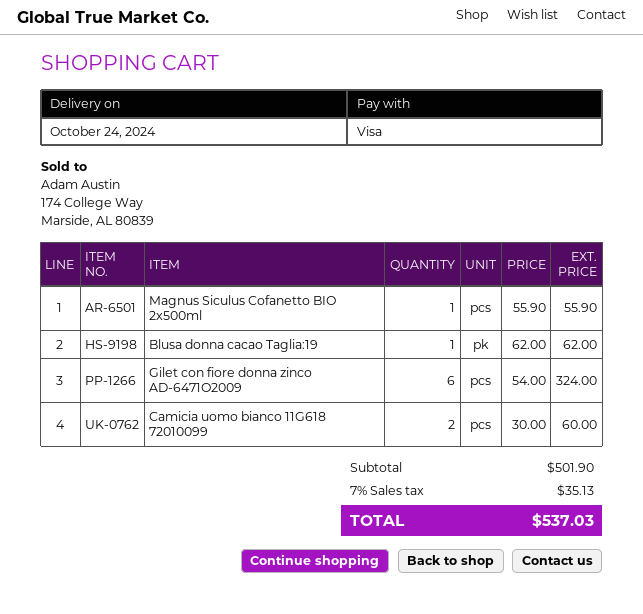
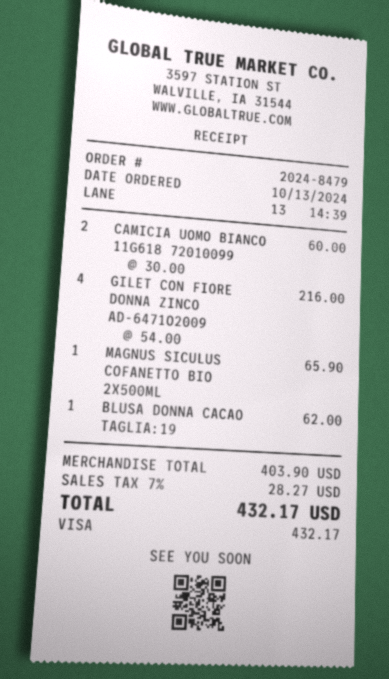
Magnus Siculus Cofanetto BIO 2x500ml: 1 x 55.90 = 55.90 -> 1 x 65.90 = 65.90
Gilet con fiore donna zinco AD-6471O2009: 6 x 54.00 = 324.00 -> 4 x 54.00 = 216.00
subtotal: 501.90 -> 403.90
tax: 7% = 35.13 -> 7% = 28.27
total: 537.03 -> 432.17

